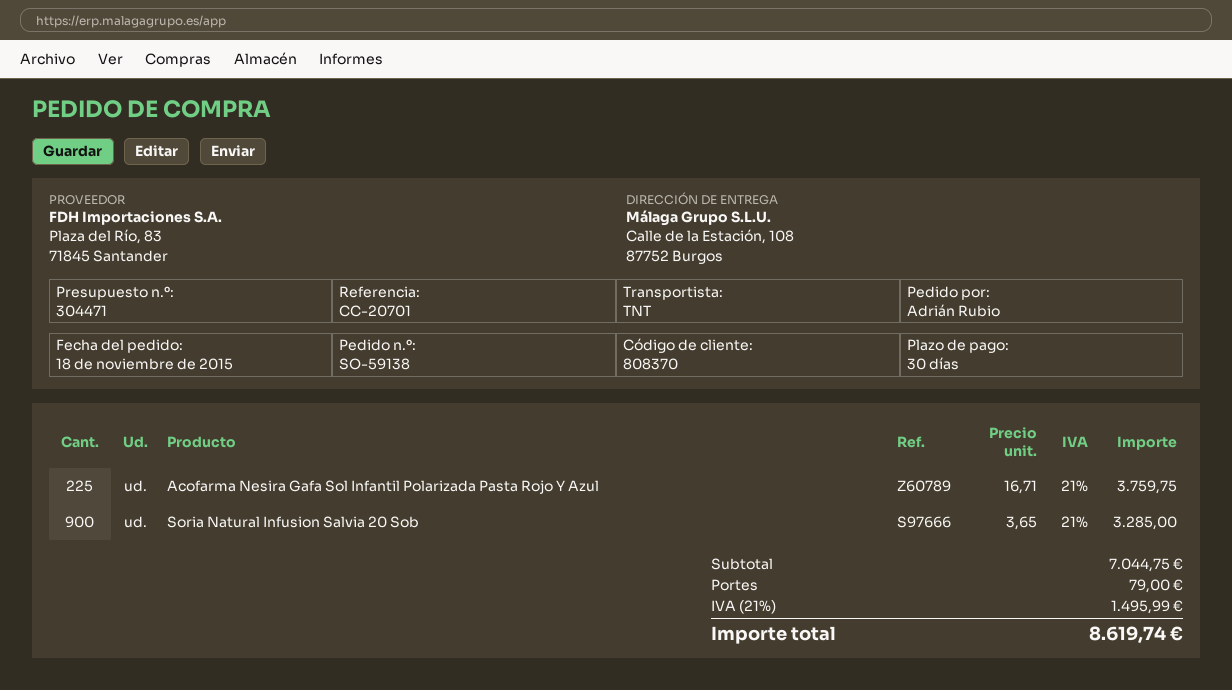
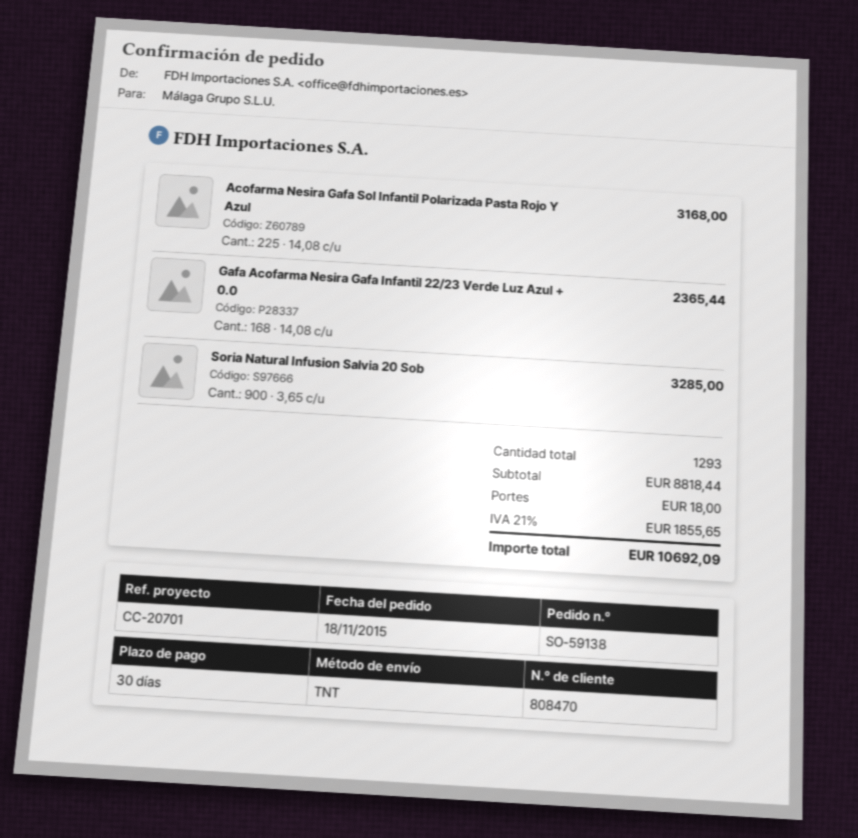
customer number: 808370 -> 808470
Acofarma Nesira Gafa Sol Infantil Polarizada Pasta Rojo Y Azul: 225 x 16.71 = 3759.75 -> 225 x 14.08 = 3168.00
Gafa Acofarma Nesira Gafa Infantil 22/23 Verde Luz Azul + 0.0: none -> 168 x 14.08 = 2365.44
subtotal: 7044.75 -> 8818.44
shipping: 79.00 -> 18.00
tax: 21% = 1495.99 -> 21% = 1855.65
total: 8619.74 -> 10692.09

